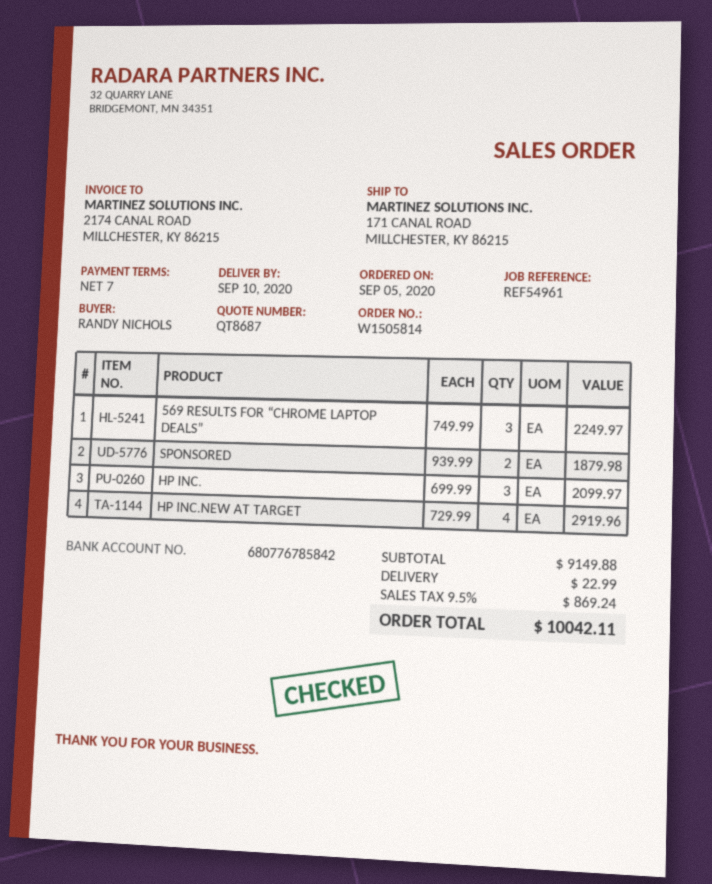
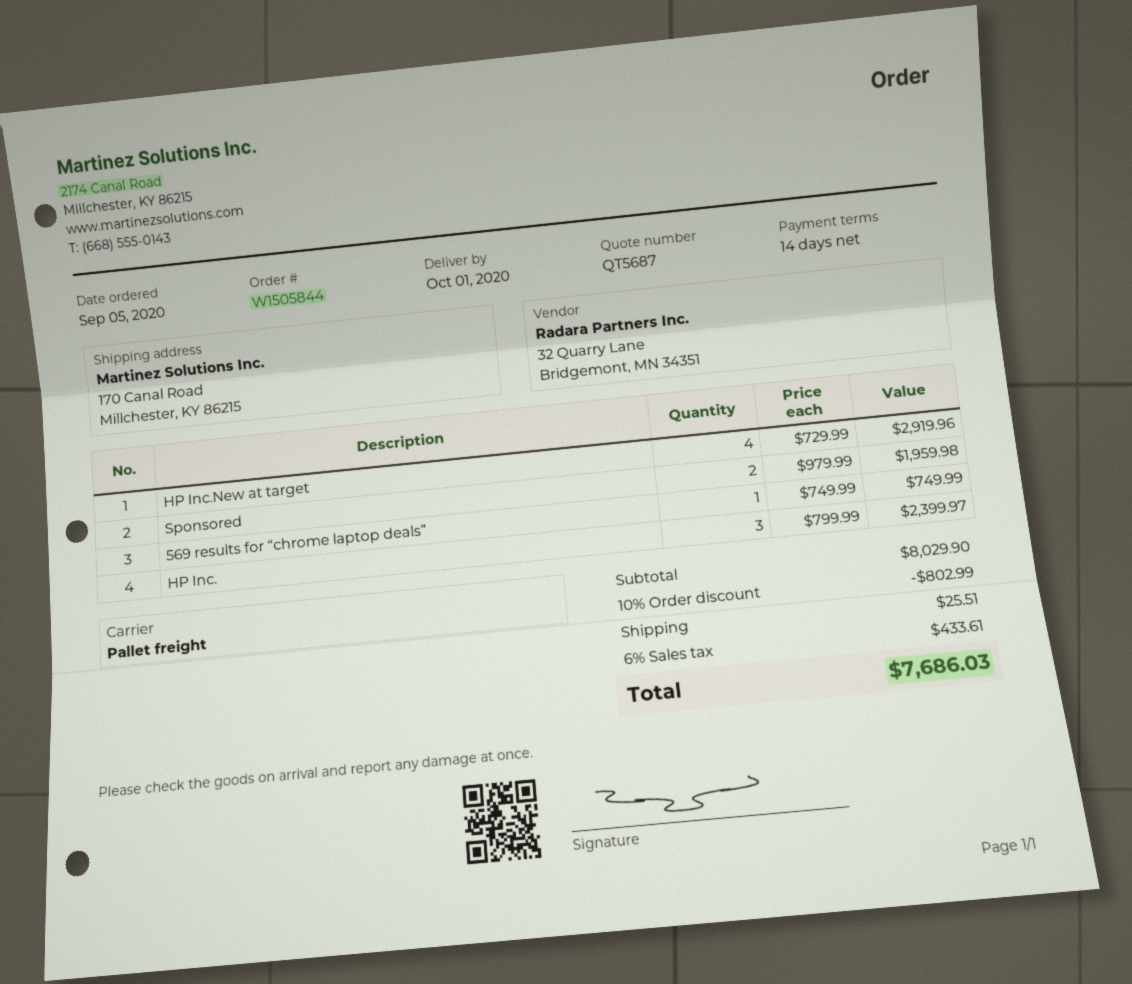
quote number: QT8687 -> QT5687
order number: W1505814 -> W1505844
delivery date: 2020-09-10 -> 2020-10-01
payment terms: 7 days -> 14 days
ship to: 171 CANAL ROAD, MILLCHESTER, KY 86215 -> 170 Canal Road, Millchester, KY 86215
569 RESULTS FOR “CHROME LAPTOP DEALS”: 3 x 749.99 = 2249.97 -> 1 x 749.99 = 749.99
SPONSORED: 2 x 939.99 = 1879.98 -> 2 x 979.99 = 1959.98
HP INC.: 3 x 699.99 = 2099.97 -> 3 x 799.99 = 2399.97
subtotal: 9149.88 -> 8029.90
discount: none -> 10% = 802.99
shipping: 22.99 -> 25.51
tax: 9.5% = 869.24 -> 6% = 433.61
total: 10042.11 -> 7686.03

